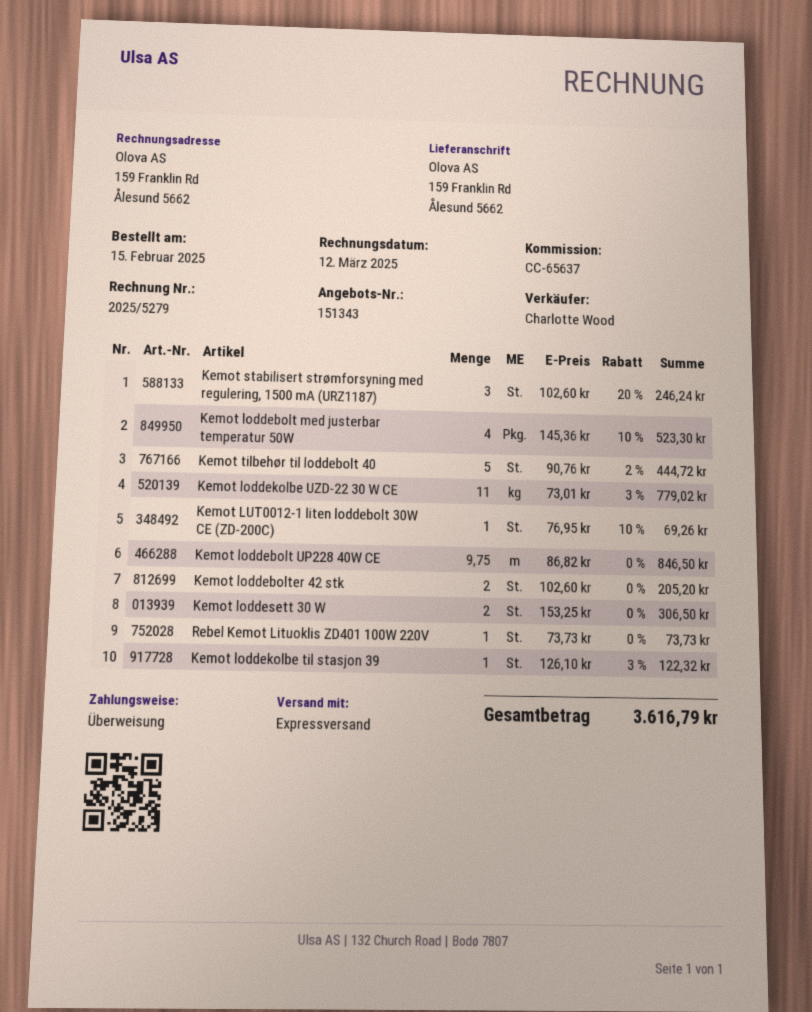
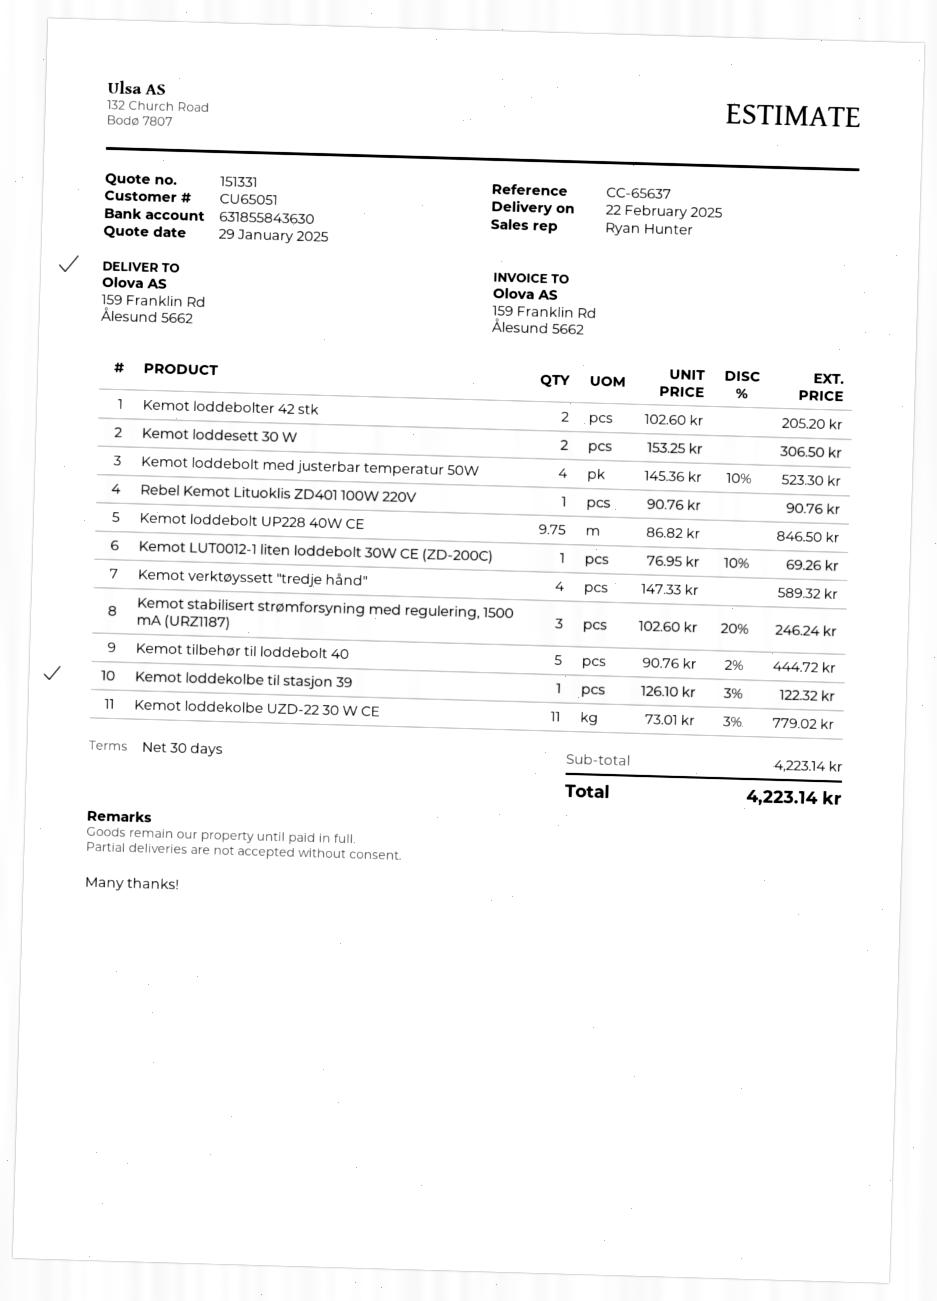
quote number: 151343 -> 151331
sales rep: Charlotte Wood -> Ryan Hunter
Rebel Kemot Lituoklis ZD401 100W 220V: 1 x 73.73 = 73.73 -> 1 x 90.76 = 90.76
Kemot verktøyssett "tredje hånd": none -> 4 x 147.33 = 589.32
total: 3616.79 -> 4223.14

